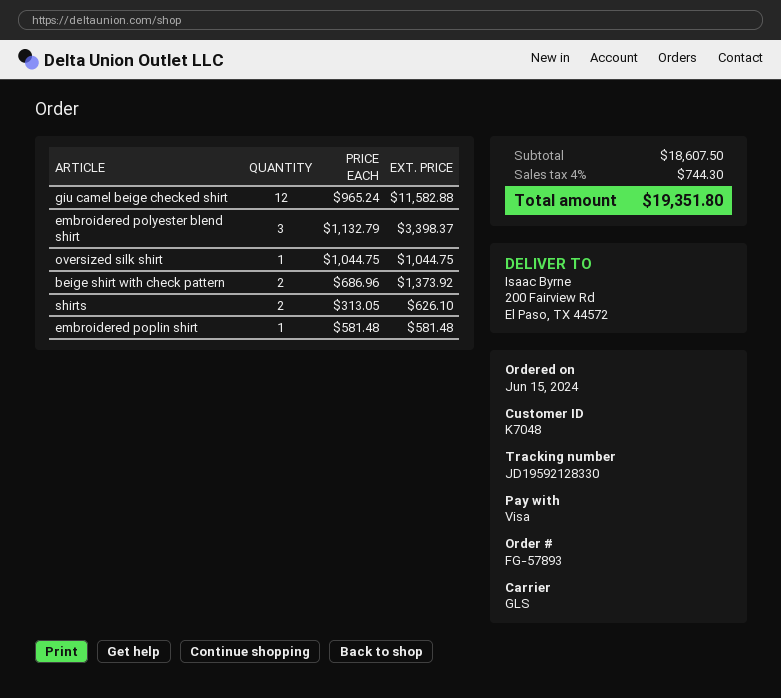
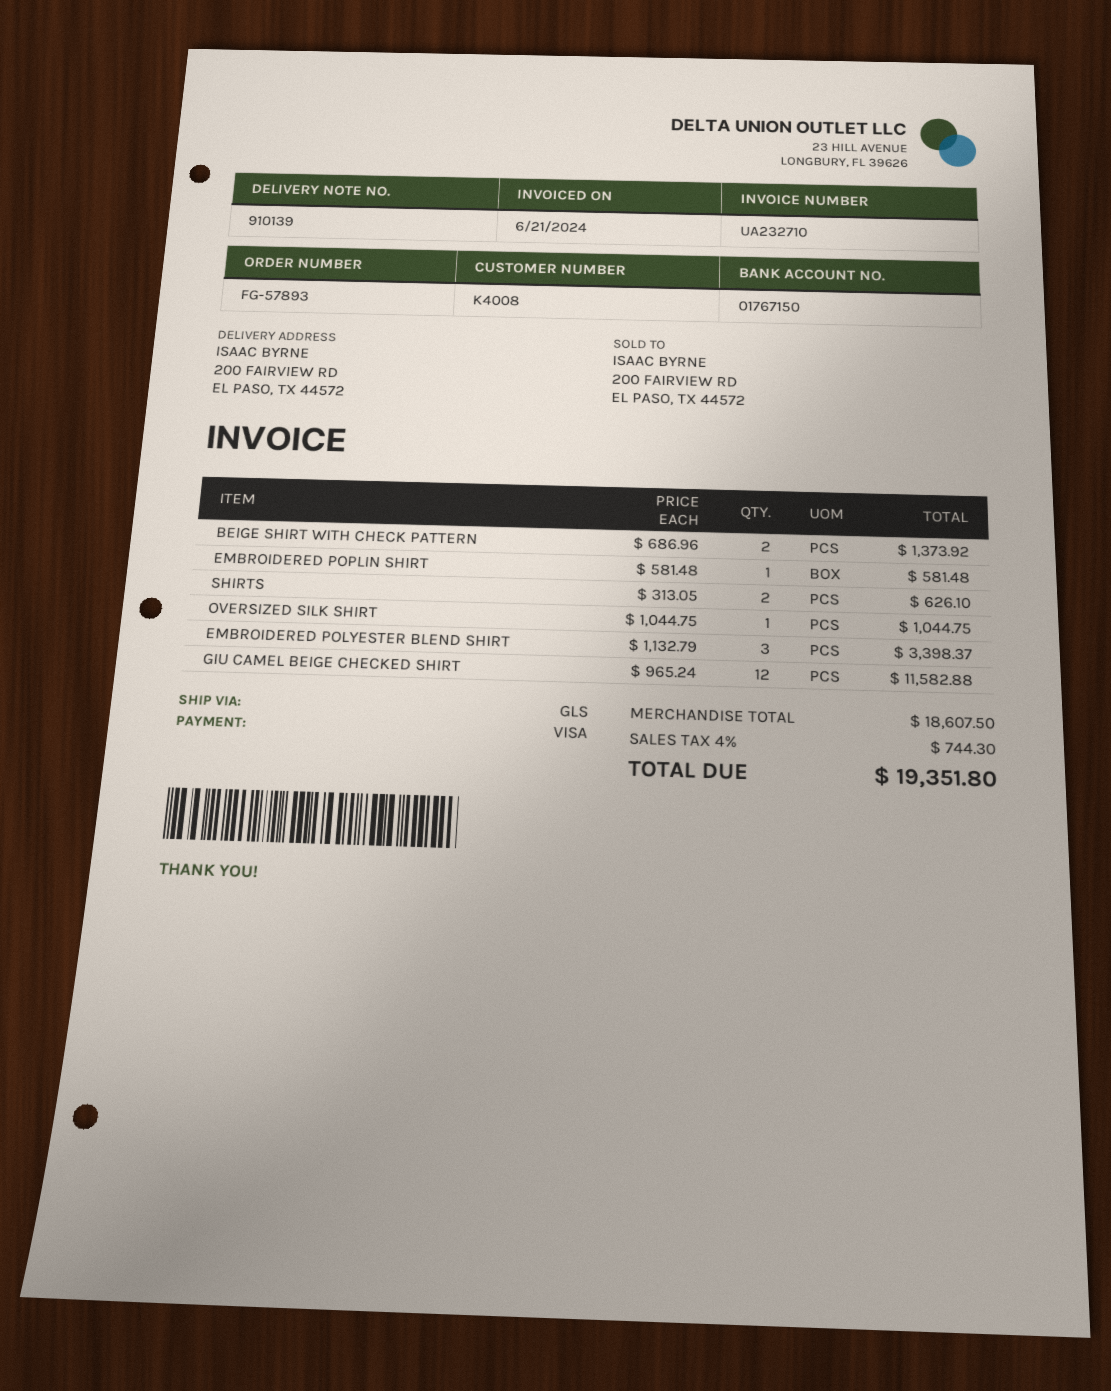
customer number: K7048 -> K4008

